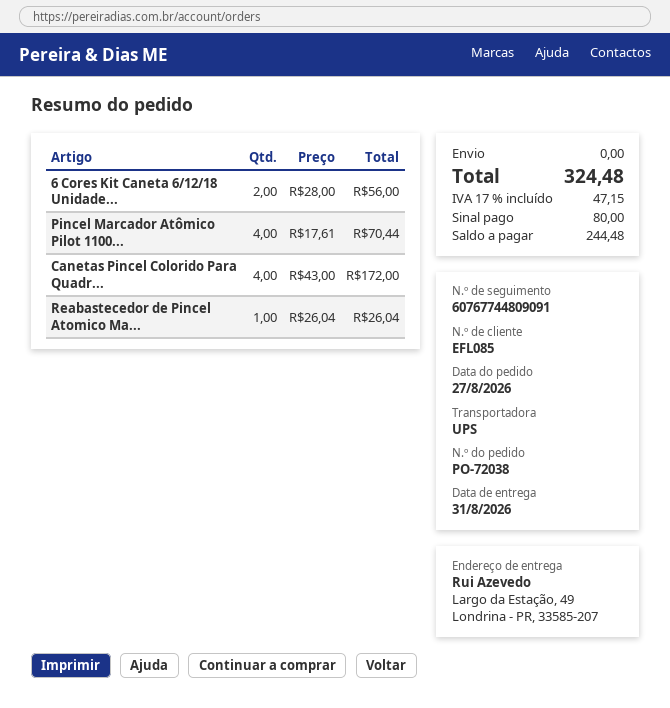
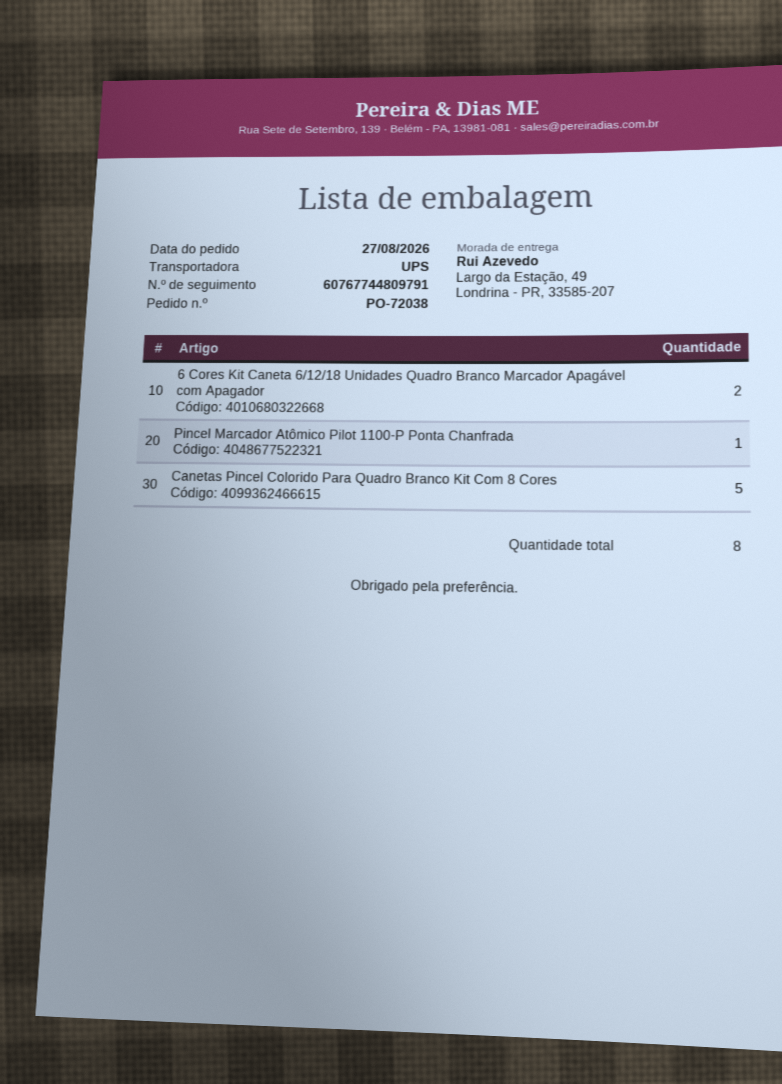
tracking number: 60767744809091 -> 60767744809791
Pincel Marcador Atômico Pilot 1100...: 4 -> 1
Canetas Pincel Colorido Para Quadr...: 4 -> 5
Reabastecedor de Pincel Atomico Ma...: 1 -> none

